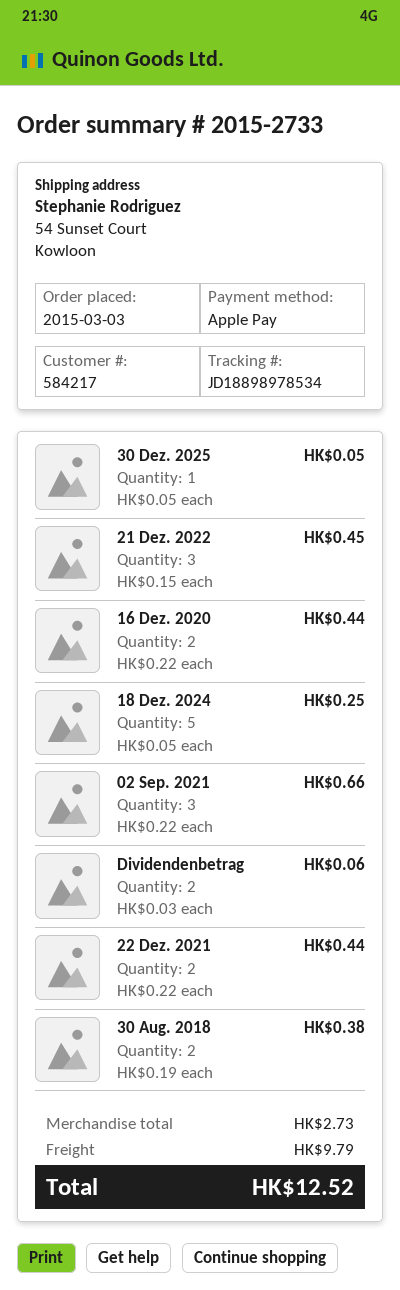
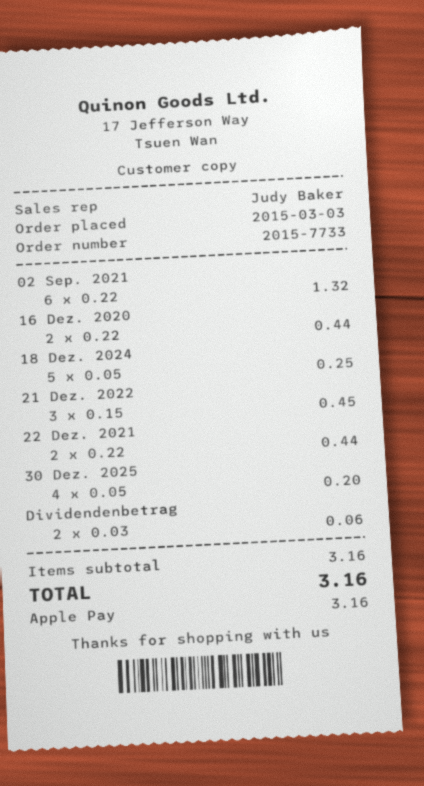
order number: 2015-2733 -> 2015-7733
30 Dez. 2025: 1 x 0.05 = 0.05 -> 4 x 0.05 = 0.20
02 Sep. 2021: 3 x 0.22 = 0.66 -> 6 x 0.22 = 1.32
30 Aug. 2018: 2 x 0.19 = 0.38 -> none
subtotal: 2.73 -> 3.16
shipping: 9.79 -> none
total: 12.52 -> 3.16

